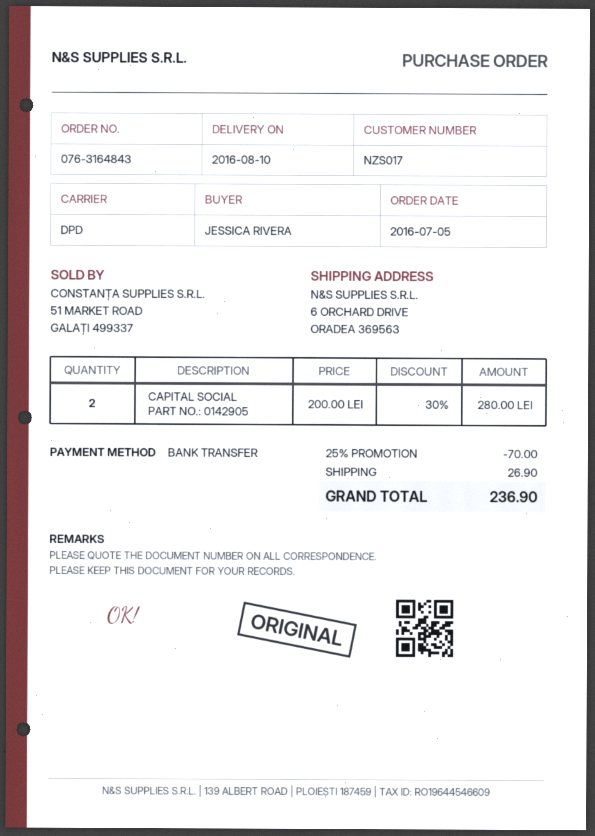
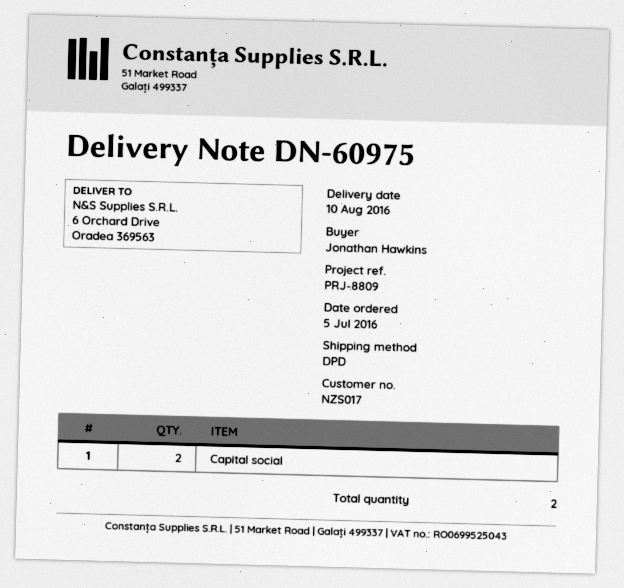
ordered by: JESSICA RIVERA -> Jonathan Hawkins

